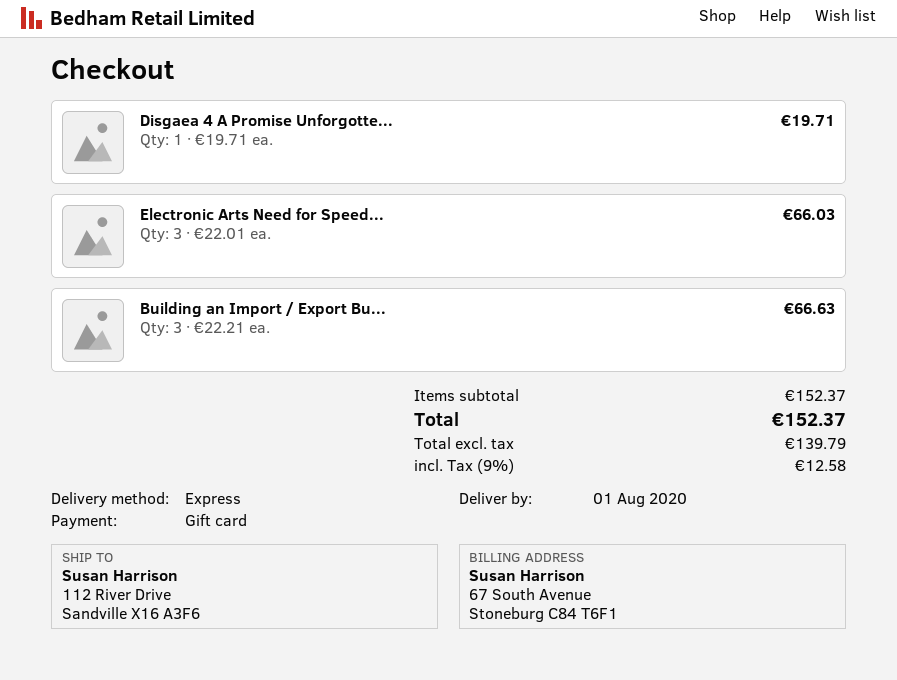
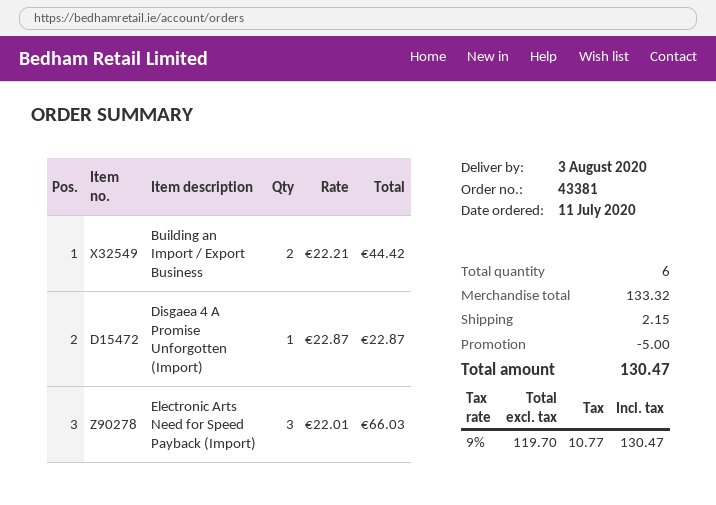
delivery date: 2020-08-01 -> 2020-08-03
Disgaea 4 A Promise Unforgotte...: 1 x 19.71 = 19.71 -> 1 x 22.87 = 22.87
Building an Import / Export Bu...: 3 x 22.21 = 66.63 -> 2 x 22.21 = 44.42
subtotal: 152.37 -> 133.32
discount: none -> 5.00
shipping: none -> 2.15
net: 139.79 -> 119.70
tax: 9% = 12.58 -> 9% = 10.77
total: 152.37 -> 130.47

